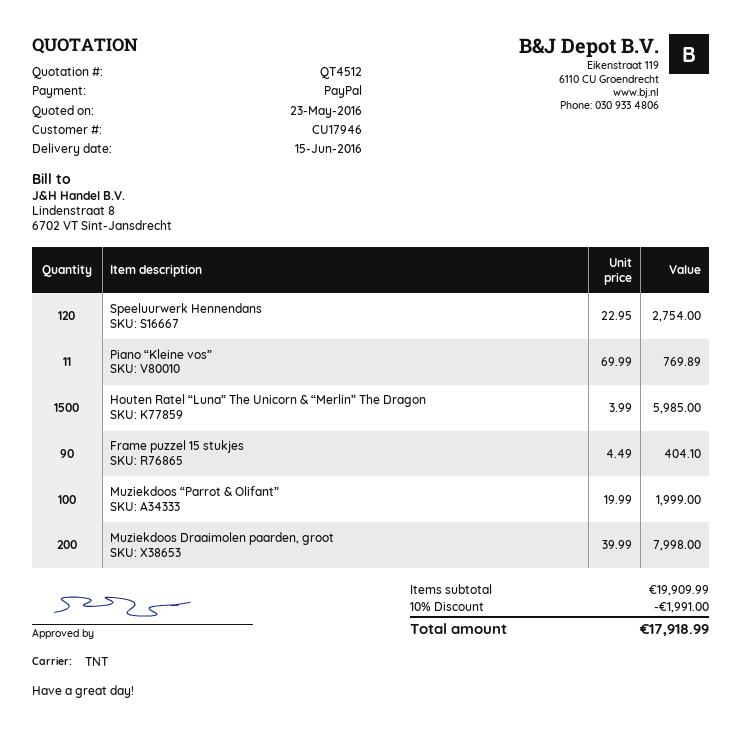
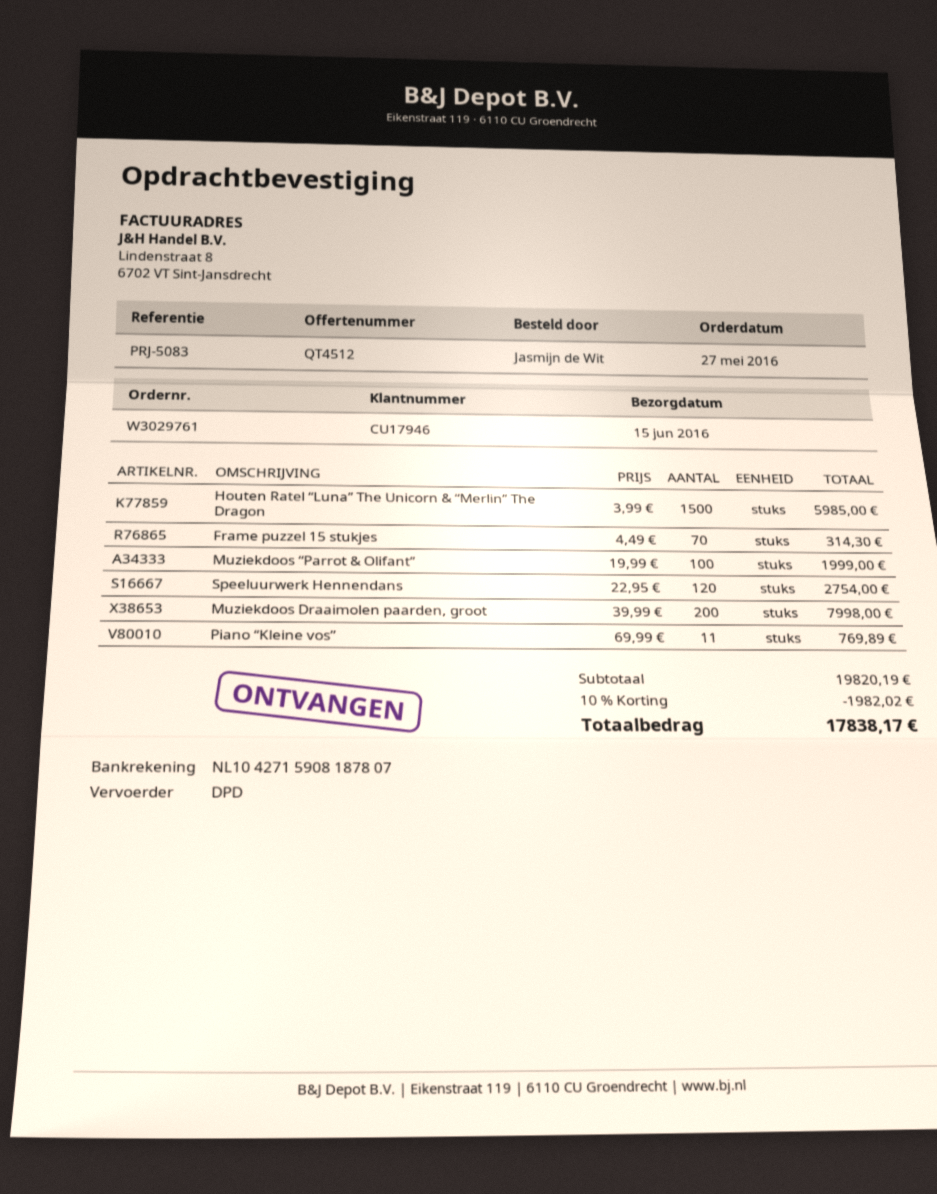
shipping method: TNT -> DPD
Frame puzzel 15 stukjes: 90 x 4.49 = 404.10 -> 70 x 4.49 = 314.30
subtotal: 19909.99 -> 19820.19
discount: 10% = 1991.00 -> 10% = 1982.02
total: 17918.99 -> 17838.17

